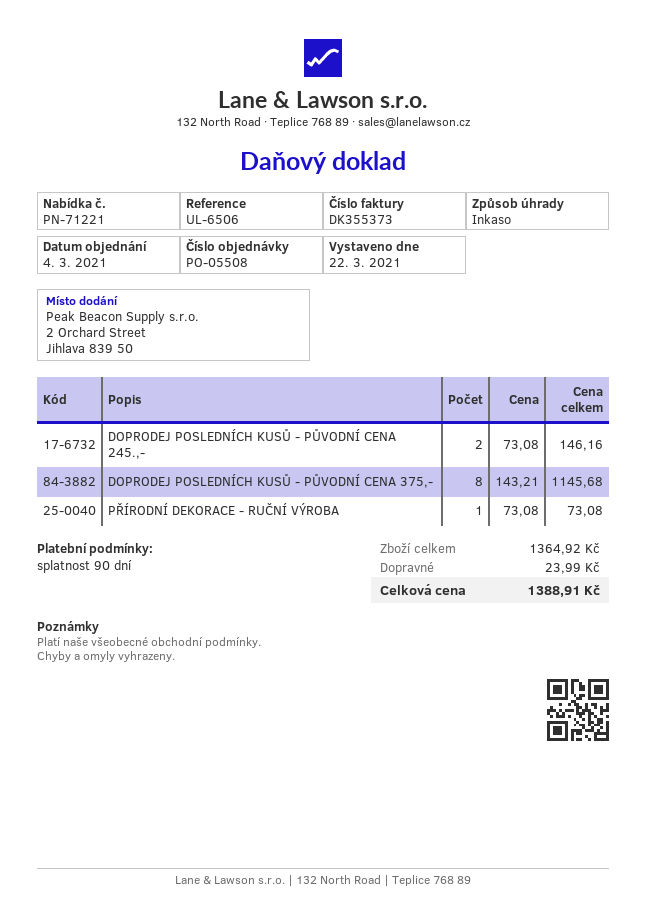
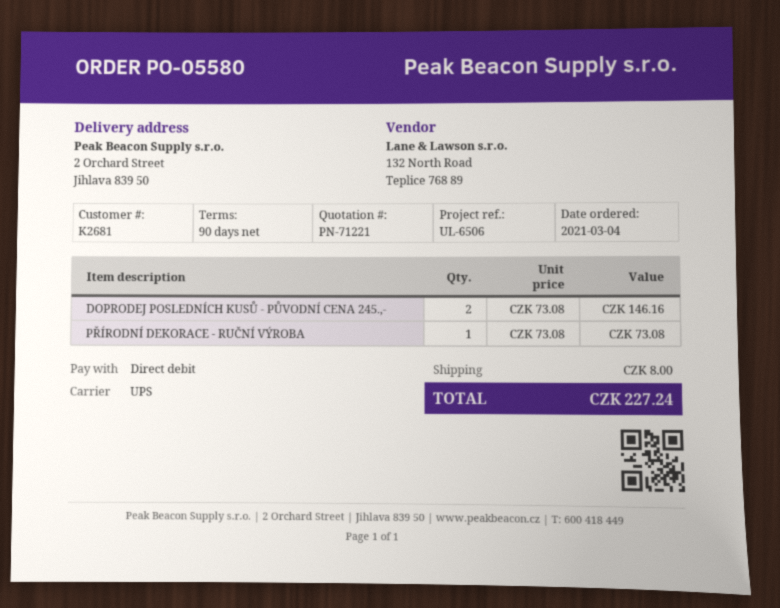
order number: PO-05508 -> PO-05580
DOPRODEJ POSLEDNÍCH KUSŮ - PŮVODNÍ CENA 375,-: 8 x 143.21 = 1145.68 -> none
shipping: 23.99 -> 8.00
total: 1388.91 -> 227.24

